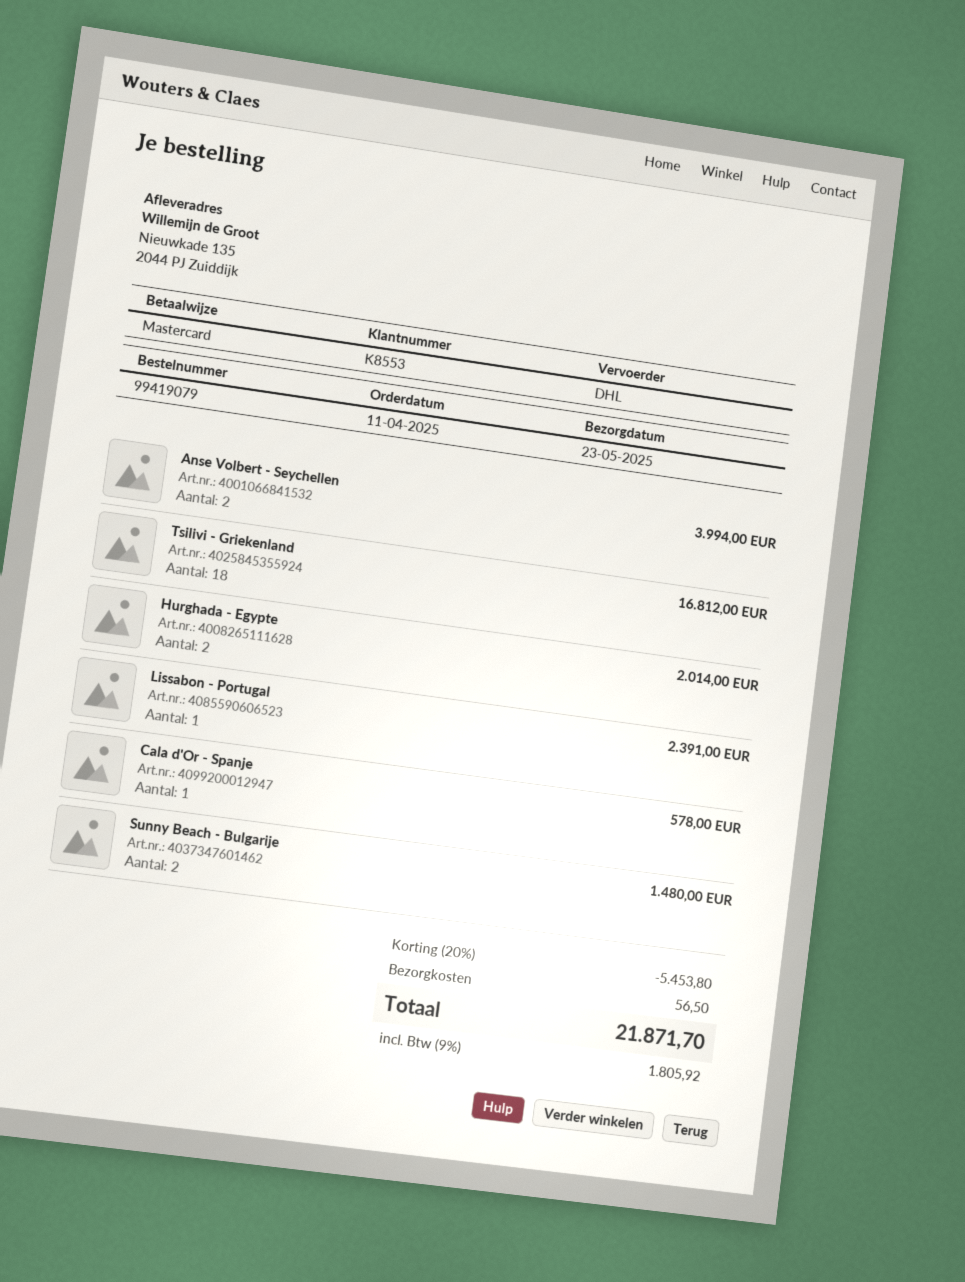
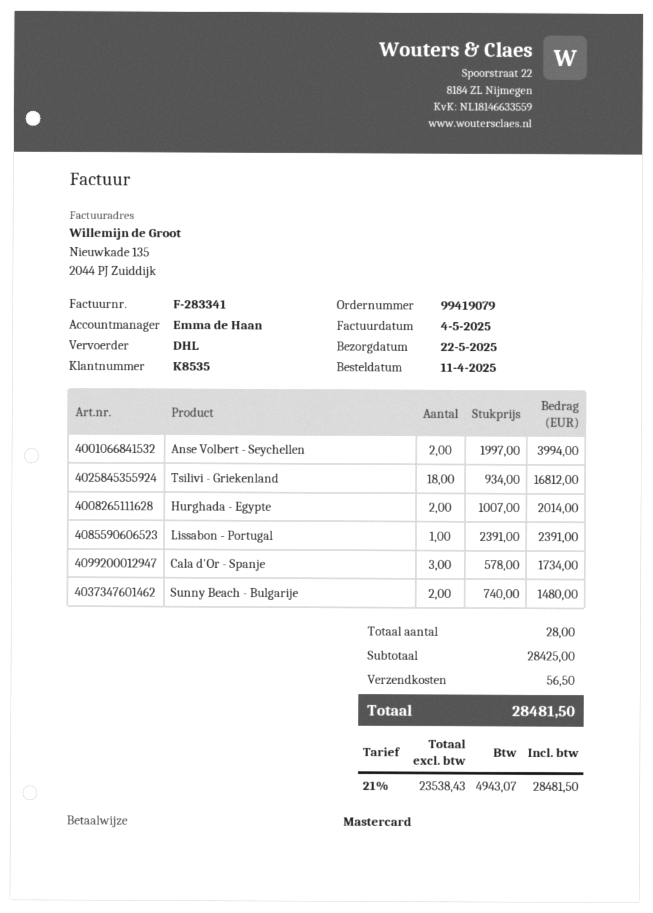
delivery date: 2025-05-23 -> 2025-05-22
customer number: K8553 -> K8535
Cala d'Or - Spanje: 1 for 578.00 -> 3 for 1734.00
discount: 20% = 5453.80 -> none
tax: 9% = 1805.92 -> 21% = 4943.07
total: 21871.70 -> 28481.50

